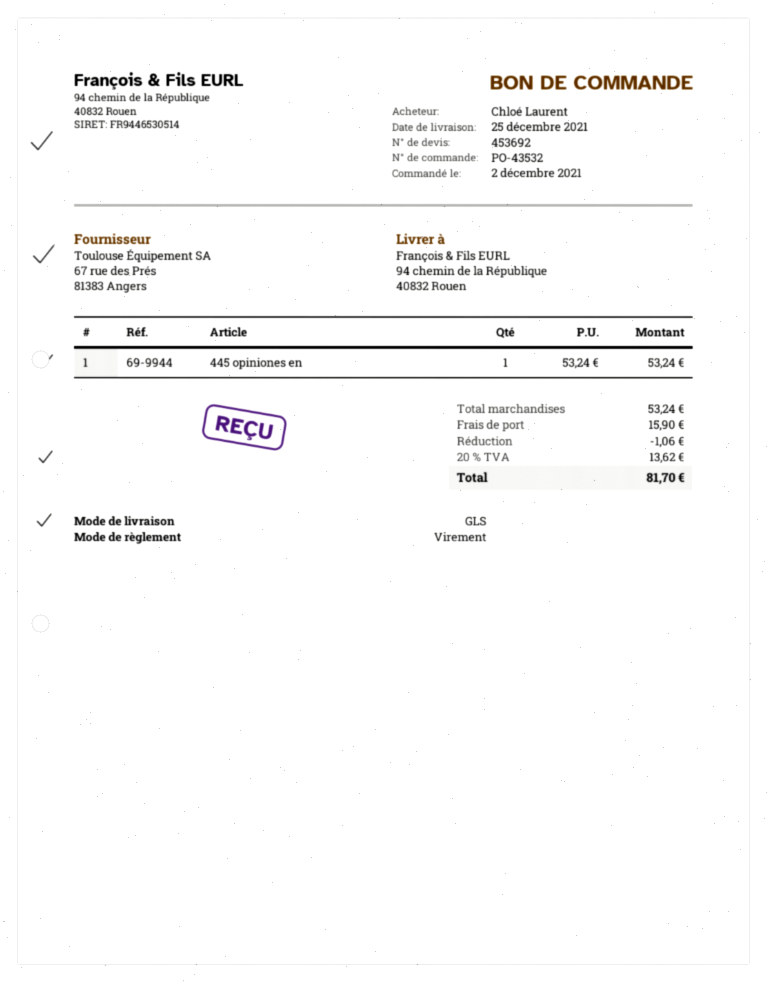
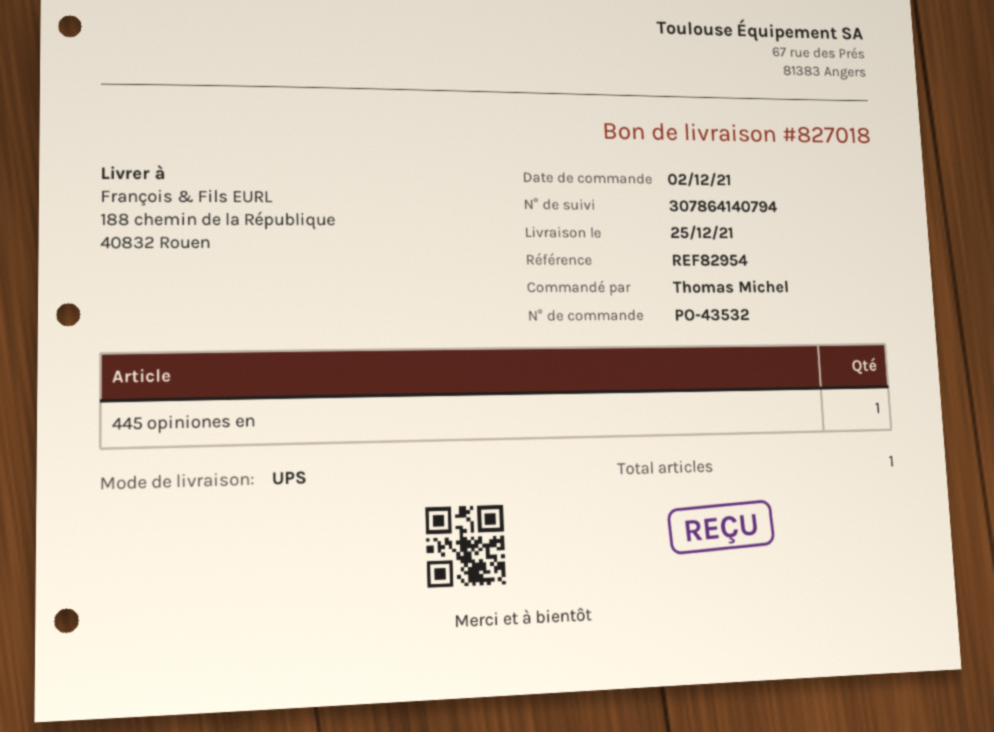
ordered by: Chloé Laurent -> Thomas Michel
shipping method: GLS -> UPS
ship to: 94 chemin de la République, 40832 Rouen -> 188 chemin de la République, 40832 Rouen

